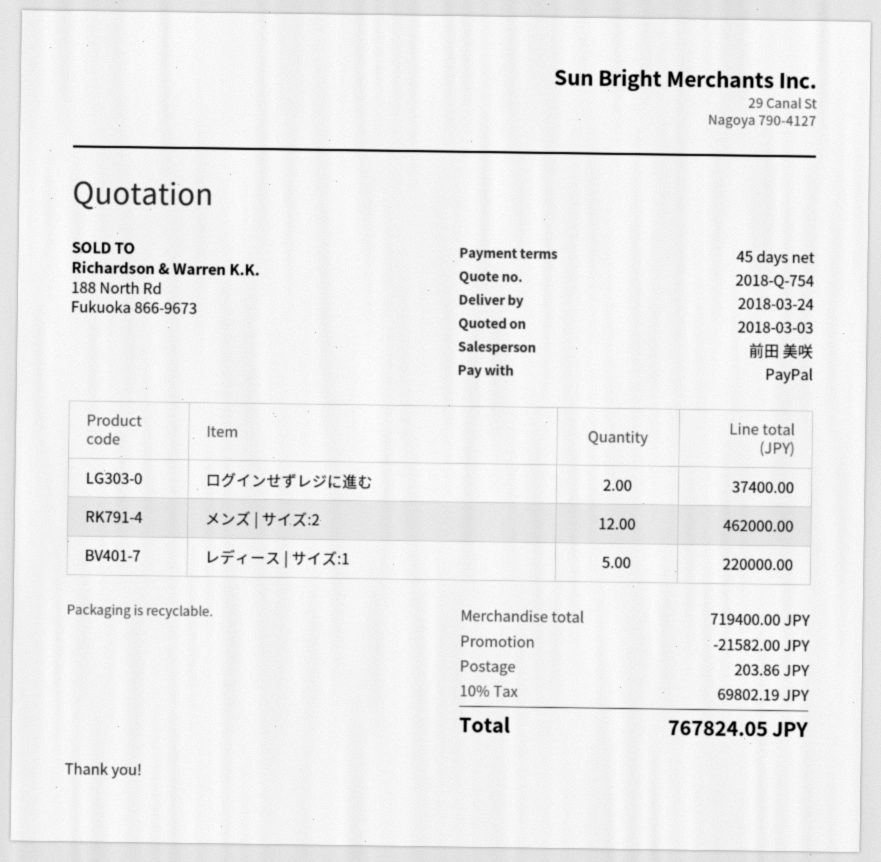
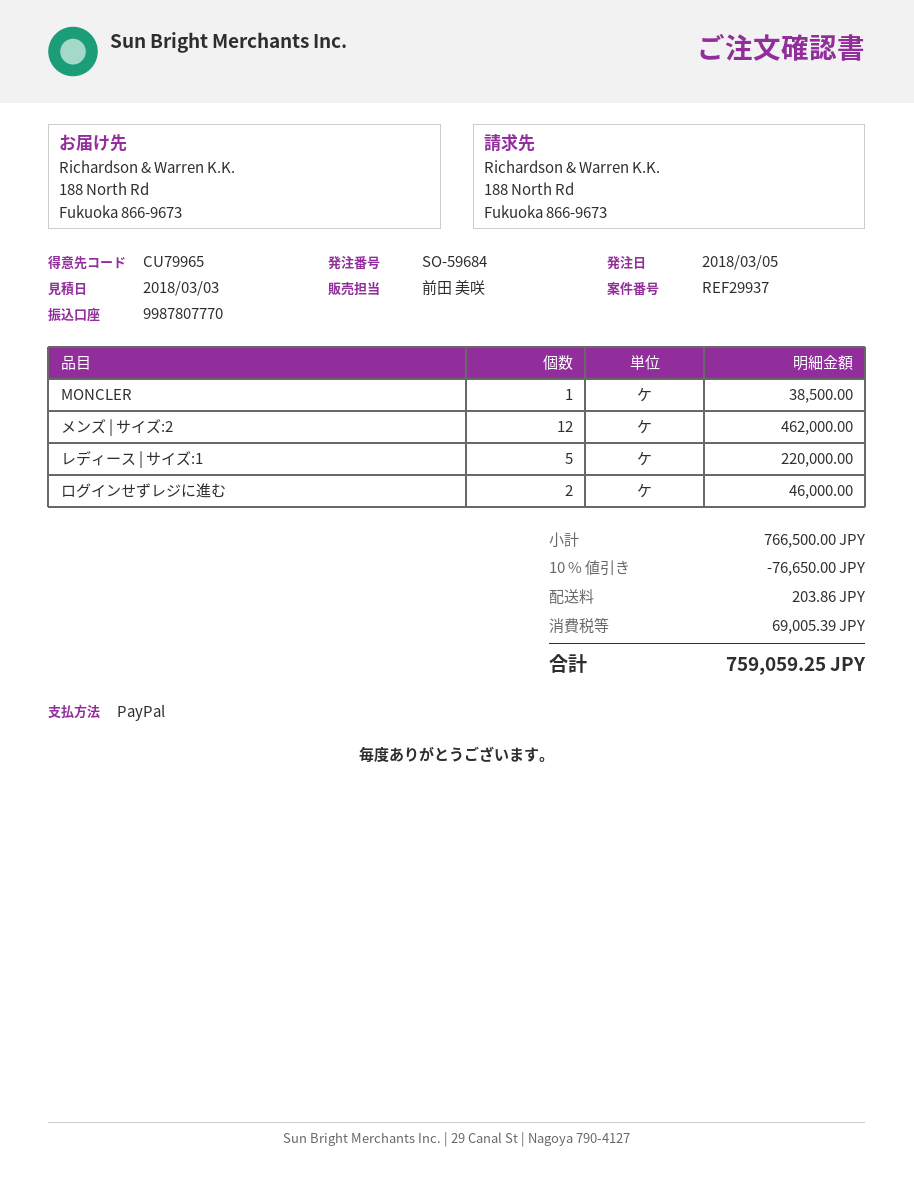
ログインせずレジに進む: 2 for 37400.00 -> 2 for 46000.00
MONCLER: none -> 1 for 38500.00
subtotal: 719400.00 -> 766500.00
discount: 21582.00 -> 76650.00
tax: 69802.19 -> 69005.39
total: 767824.05 -> 759059.25

